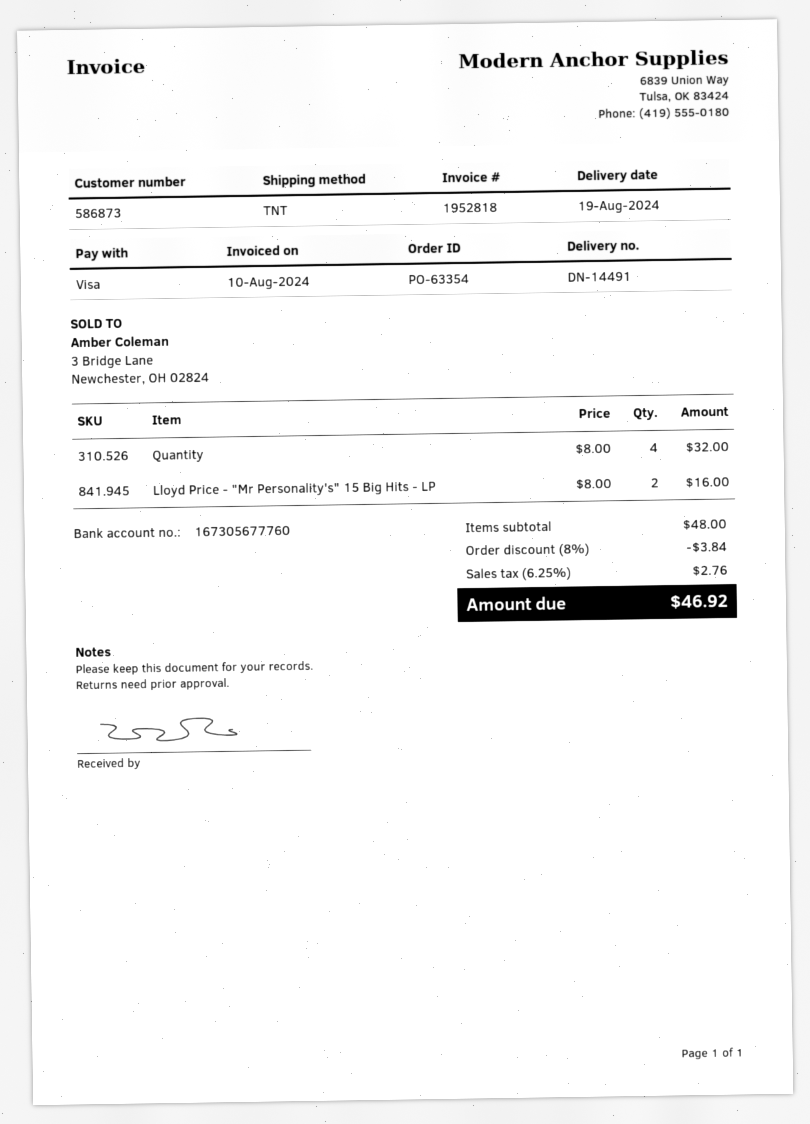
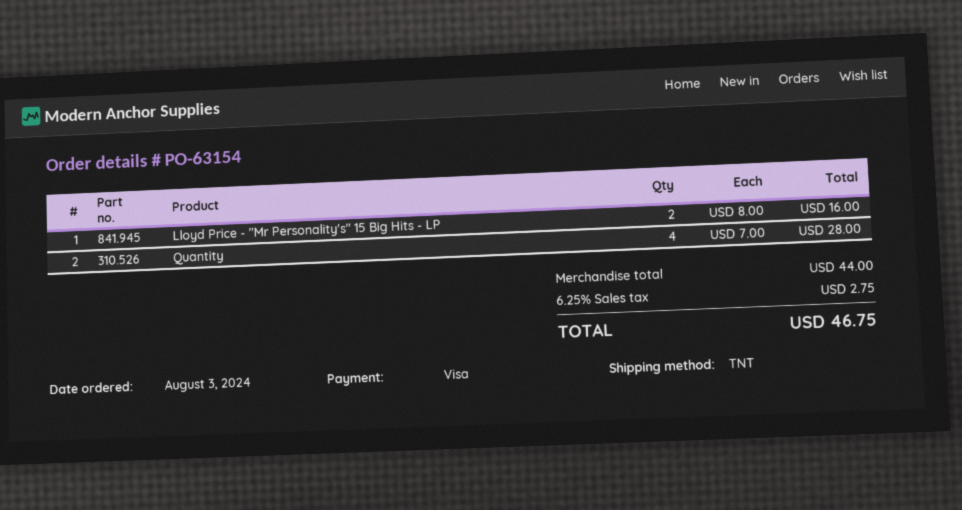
order number: PO-63354 -> PO-63154
Quantity: 4 x 8.00 = 32.00 -> 4 x 7.00 = 28.00
subtotal: 48.00 -> 44.00
discount: 8% = 3.84 -> none
tax: 6.25% = 2.76 -> 6.25% = 2.75
total: 46.92 -> 46.75

